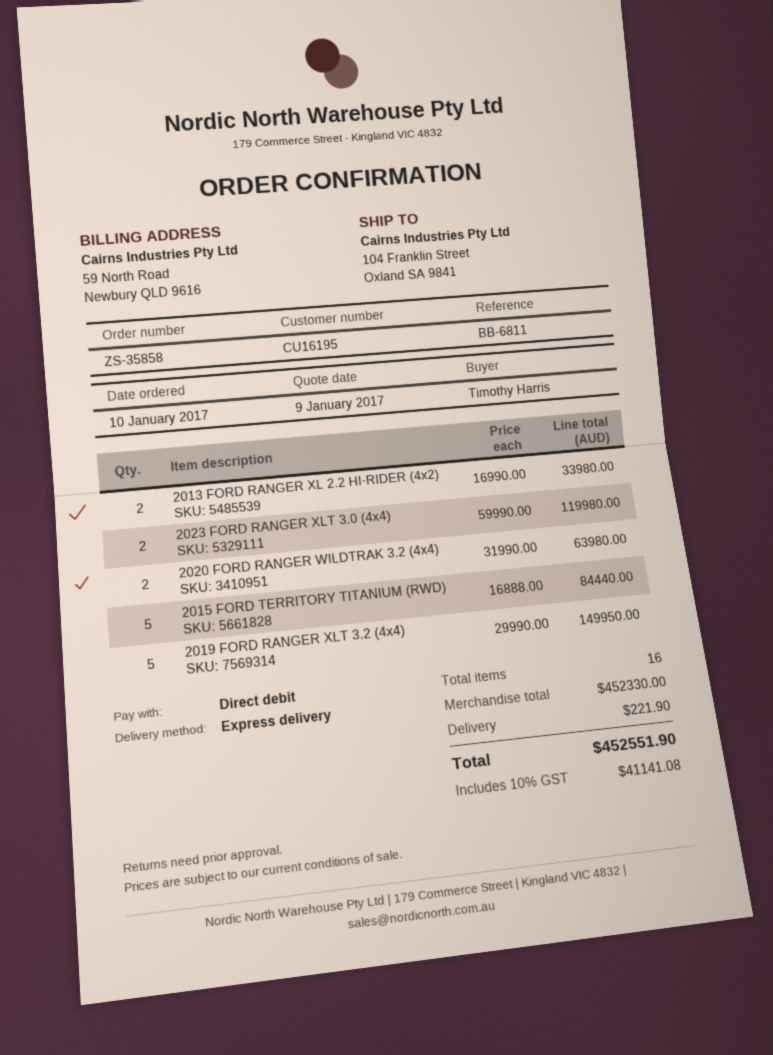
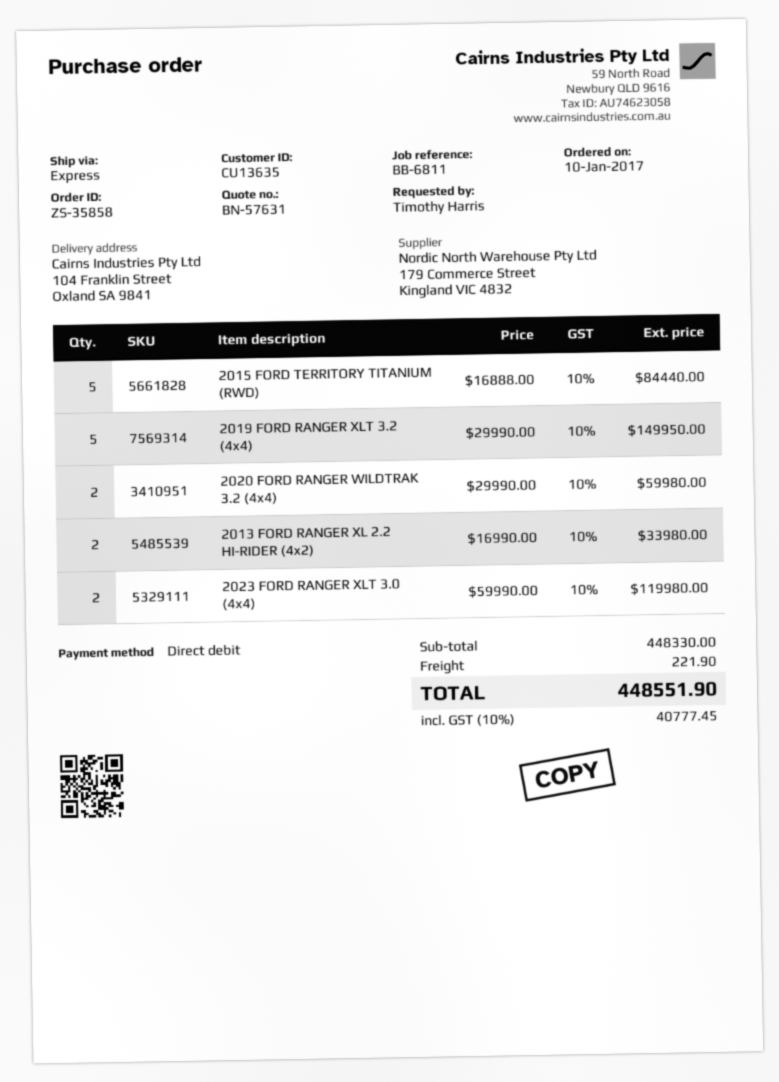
customer number: CU16195 -> CU13635
2020 FORD RANGER WILDTRAK 3.2 (4x4): 2 x 31990.00 = 63980.00 -> 2 x 29990.00 = 59980.00
subtotal: 452330.00 -> 448330.00
tax: 10% = 41141.08 -> 10% = 40777.45
total: 452551.90 -> 448551.90

